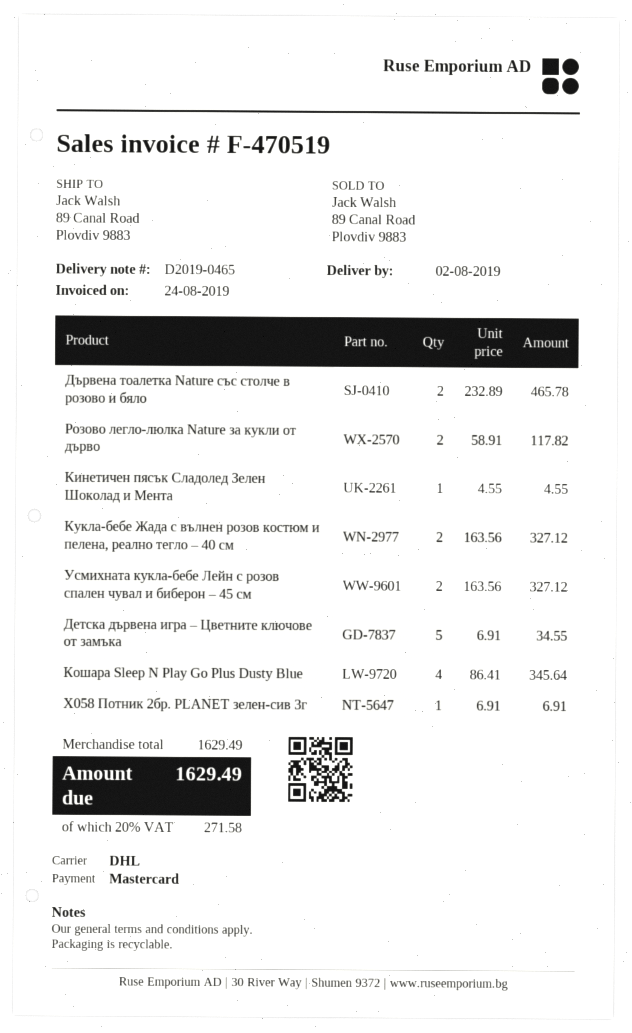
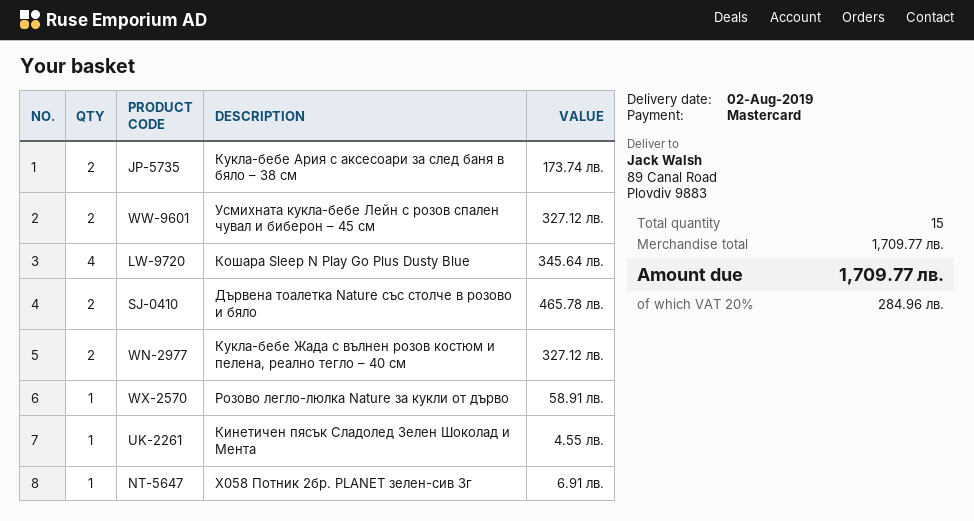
Розово легло-люлка Nature за кукли от дърво: 2 for 117.82 -> 1 for 58.91
Детска дървена игра – Цветните ключове от замъка: 5 for 34.55 -> none
Кукла-бебе Ария с аксесоари за след баня в бяло – 38 см: none -> 2 for 173.74
subtotal: 1629.49 -> 1709.77
tax: 20% = 271.58 -> 20% = 284.96
total: 1629.49 -> 1709.77

